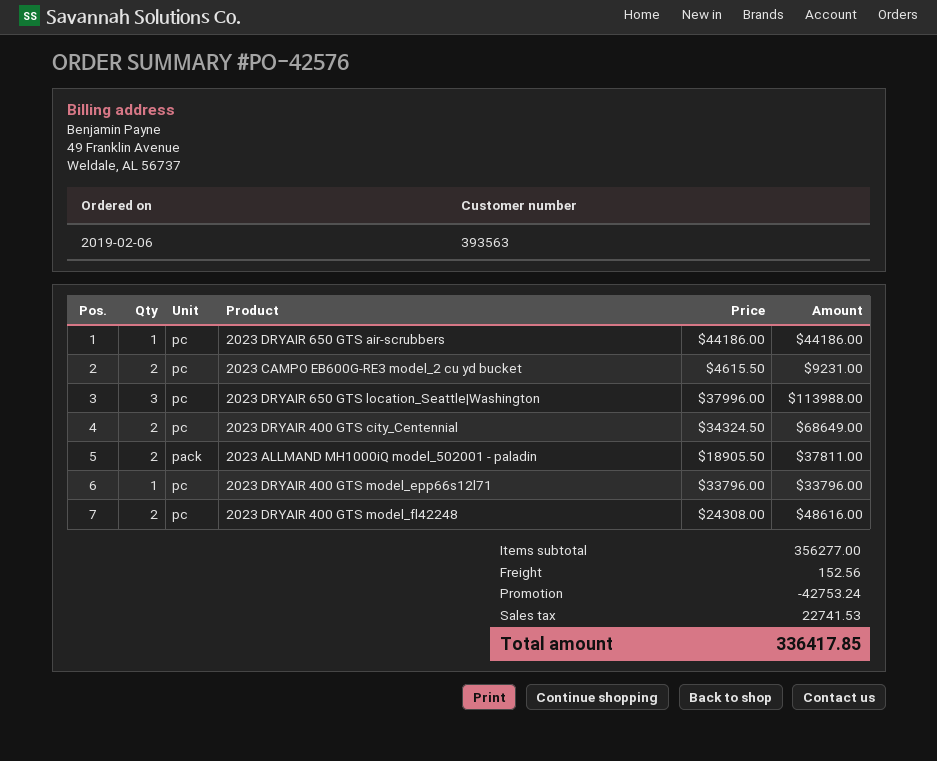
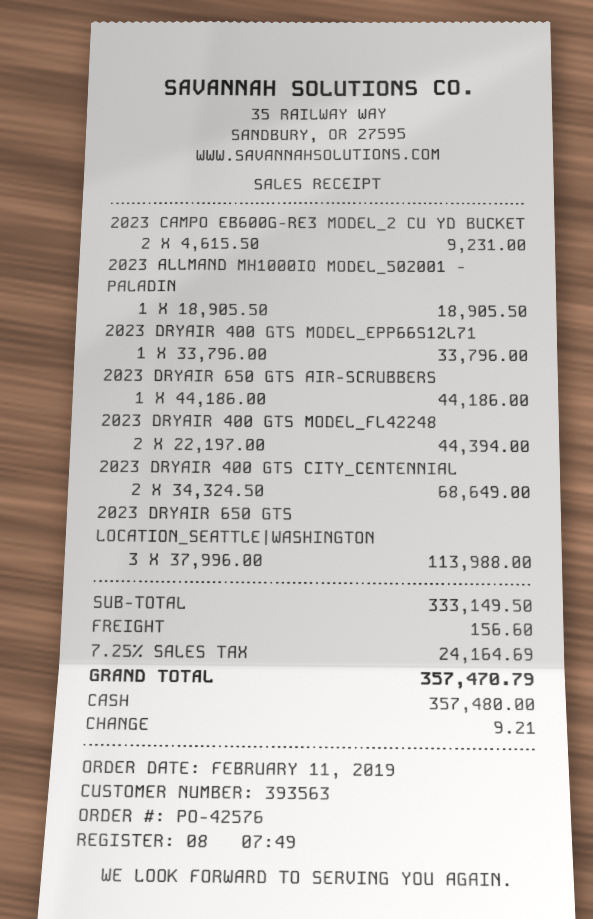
order date: 2019-02-06 -> 2019-02-11
2023 ALLMAND MH1000iQ model_502001 - paladin: 2 x 18905.50 = 37811.00 -> 1 x 18905.50 = 18905.50
2023 DRYAIR 400 GTS model_fl42248: 2 x 24308.00 = 48616.00 -> 2 x 22197.00 = 44394.00
subtotal: 356277.00 -> 333149.50
discount: 42753.24 -> none
shipping: 152.56 -> 156.60
tax: 22741.53 -> 24164.69
total: 336417.85 -> 357470.79

